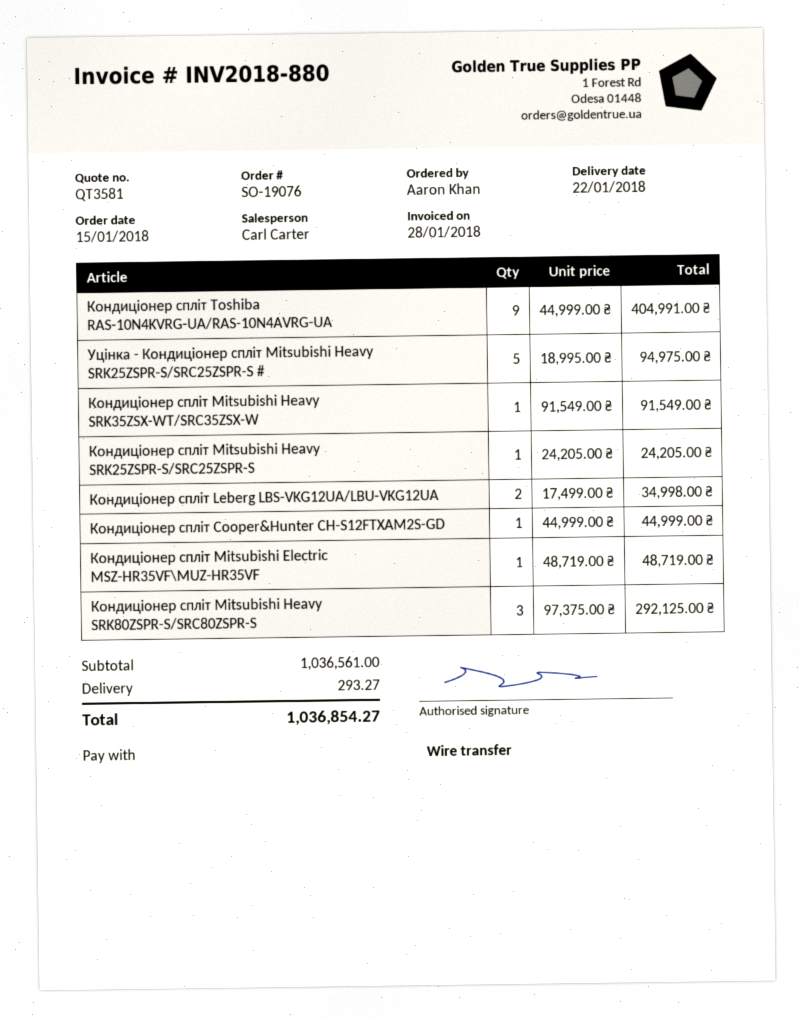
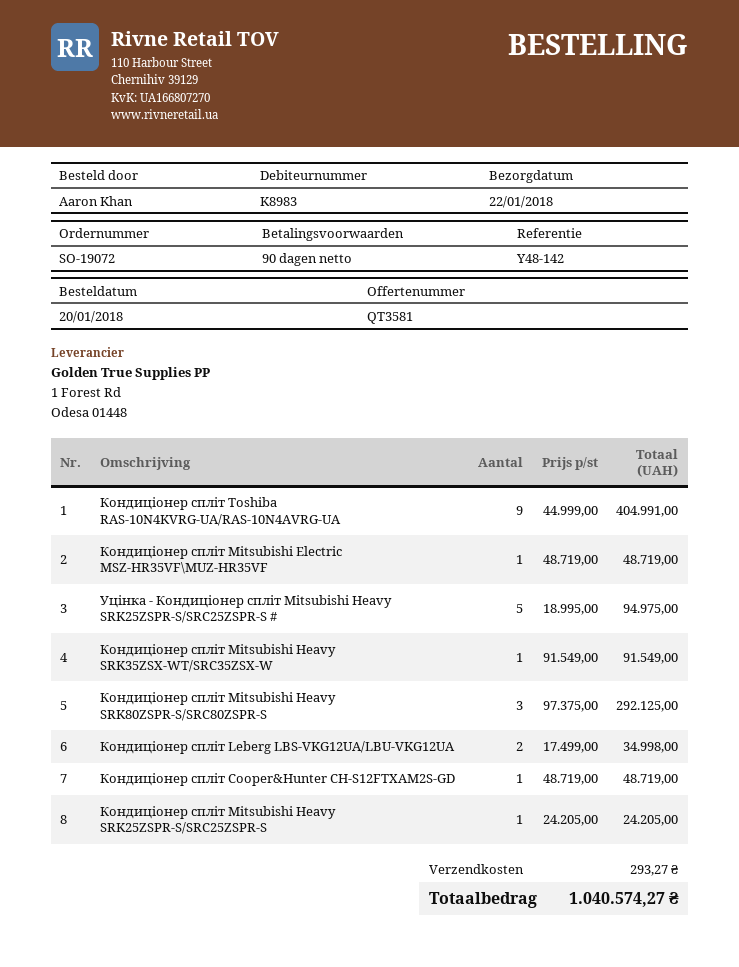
order number: SO-19076 -> SO-19072
order date: 2018-01-15 -> 2018-01-20
Кондиціонер спліт Cooper&Hunter CH-S12FTXAM2S-GD: 1 x 44999.00 = 44999.00 -> 1 x 48719.00 = 48719.00
total: 1036854.27 -> 1040574.27

